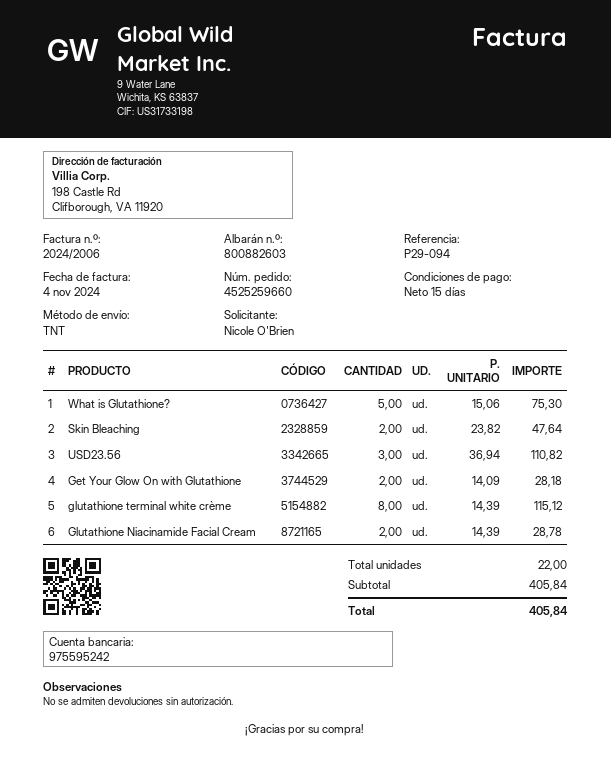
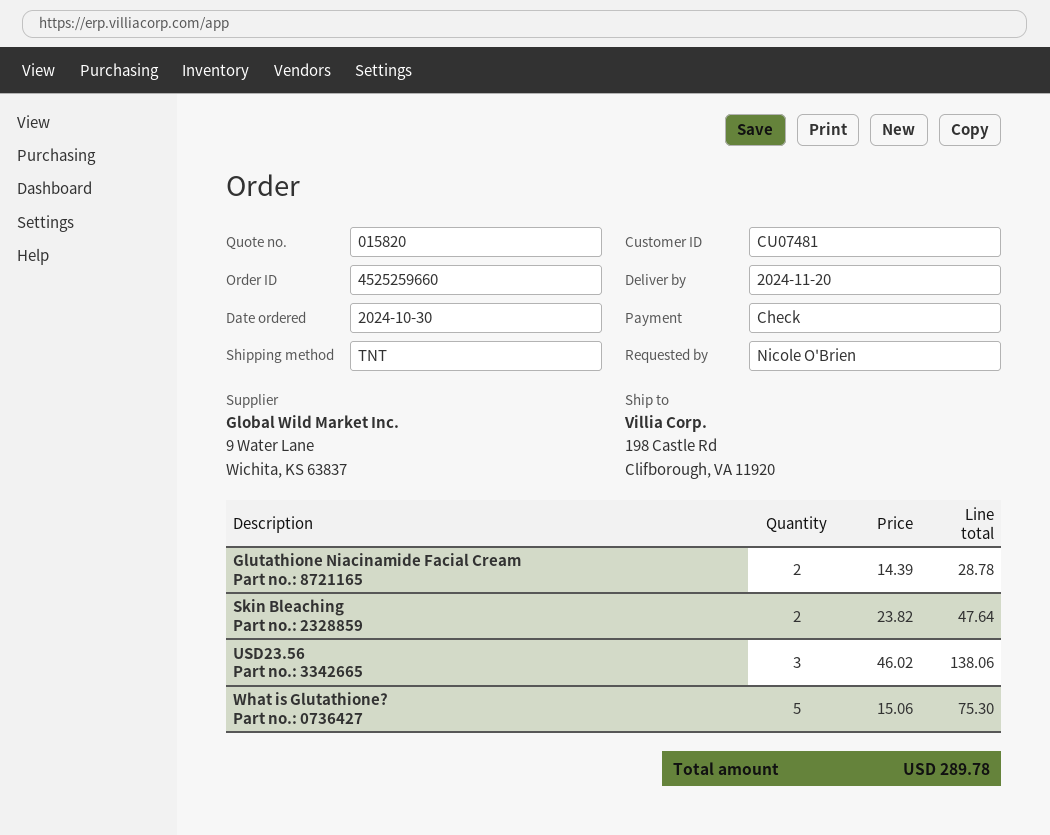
USD23.56: 3 x 36.94 = 110.82 -> 3 x 46.02 = 138.06
Get Your Glow On with Glutathione: 2 x 14.09 = 28.18 -> none
glutathione terminal white crème: 8 x 14.39 = 115.12 -> none
total: 405.84 -> 289.78

